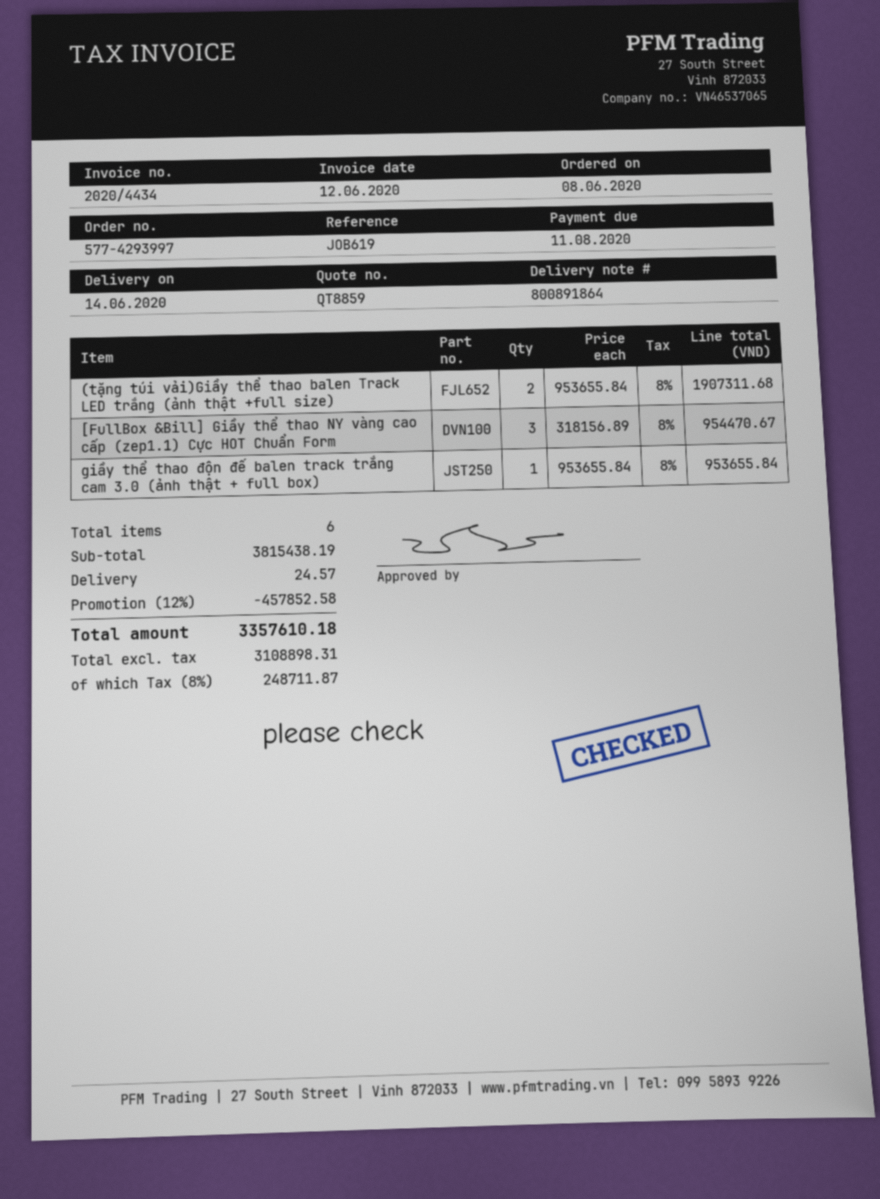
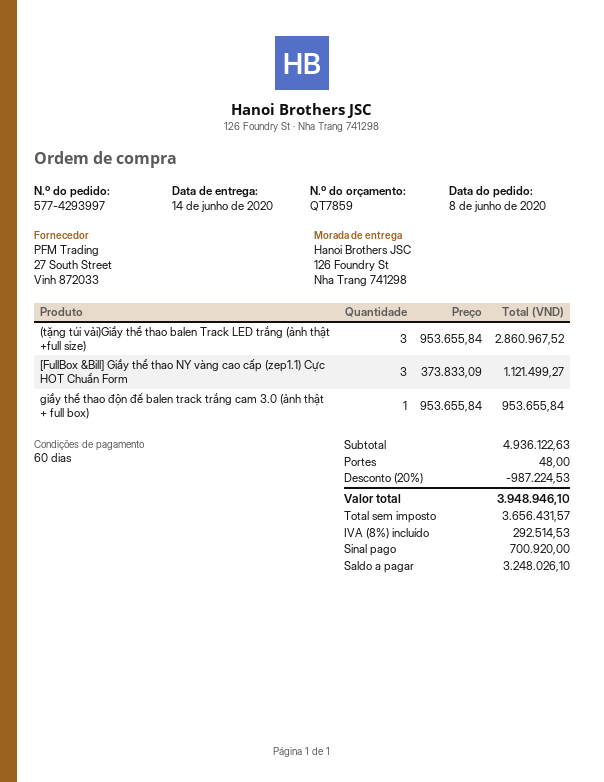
quote number: QT8859 -> QT7859
(tặng túi vải)Giầy thể thao balen Track LED trắng (ảnh thật +full size): 2 x 953655.84 = 1907311.68 -> 3 x 953655.84 = 2860967.52
[FullBox &Bill] Giầy thể thao NY vàng cao cấp (zep1.1) Cực HOT Chuẩn Form: 3 x 318156.89 = 954470.67 -> 3 x 373833.09 = 1121499.27
subtotal: 3815438.19 -> 4936122.63
discount: 12% = 457852.58 -> 20% = 987224.53
shipping: 24.57 -> 48.00
net: 3108898.31 -> 3656431.57
tax: 8% = 248711.87 -> 8% = 292514.53
total: 3357610.18 -> 3948946.10

